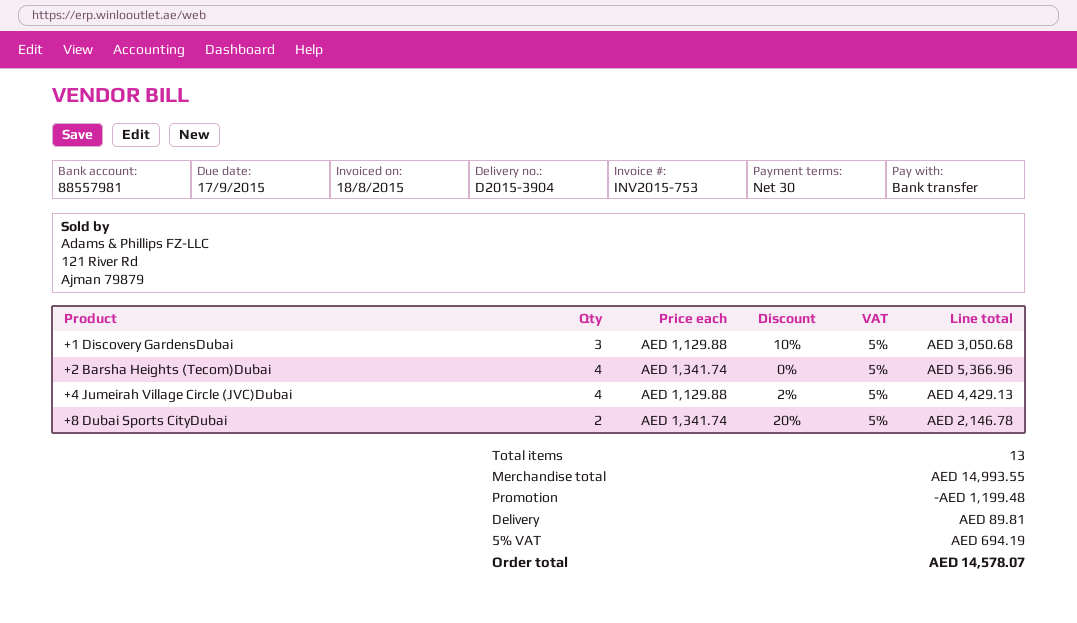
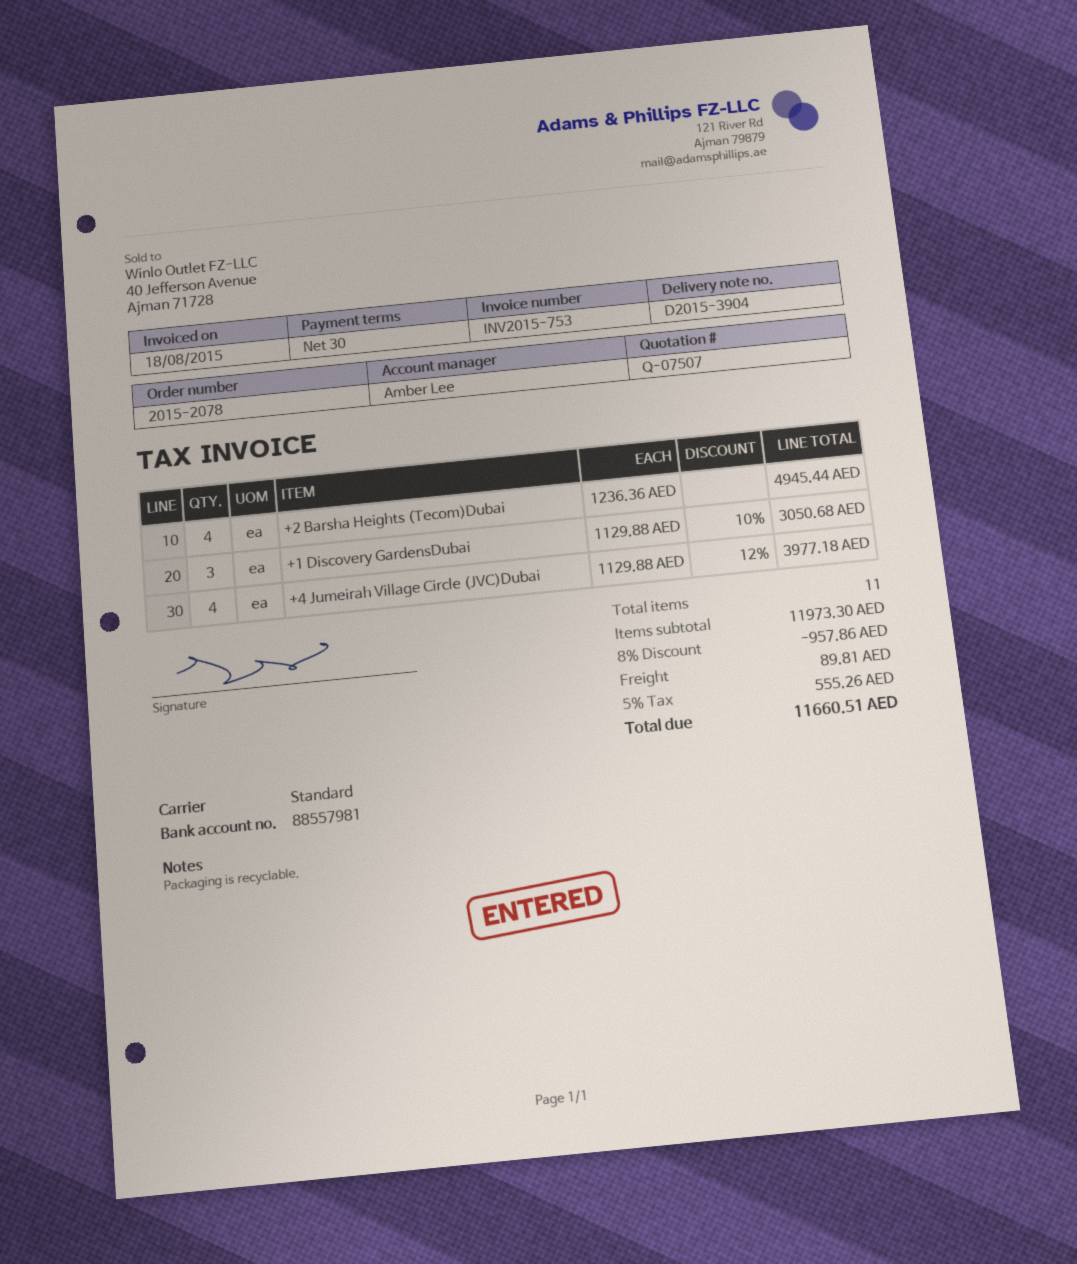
+2 Barsha Heights (Tecom)Dubai: 4 x 1341.74 = 5366.96 -> 4 x 1236.36 = 4945.44
+4 Jumeirah Village Circle (JVC)Dubai: 4 x 1129.88 - 2% = 4429.13 -> 4 x 1129.88 - 12% = 3977.18
+8 Dubai Sports CityDubai: 2 x 1341.74 - 20% = 2146.78 -> none
total quantity: 13 -> 11
subtotal: 14993.55 -> 11973.30
discount: 1199.48 -> 957.86
tax: 5% = 694.19 -> 5% = 555.26
total: 14578.07 -> 11660.51

